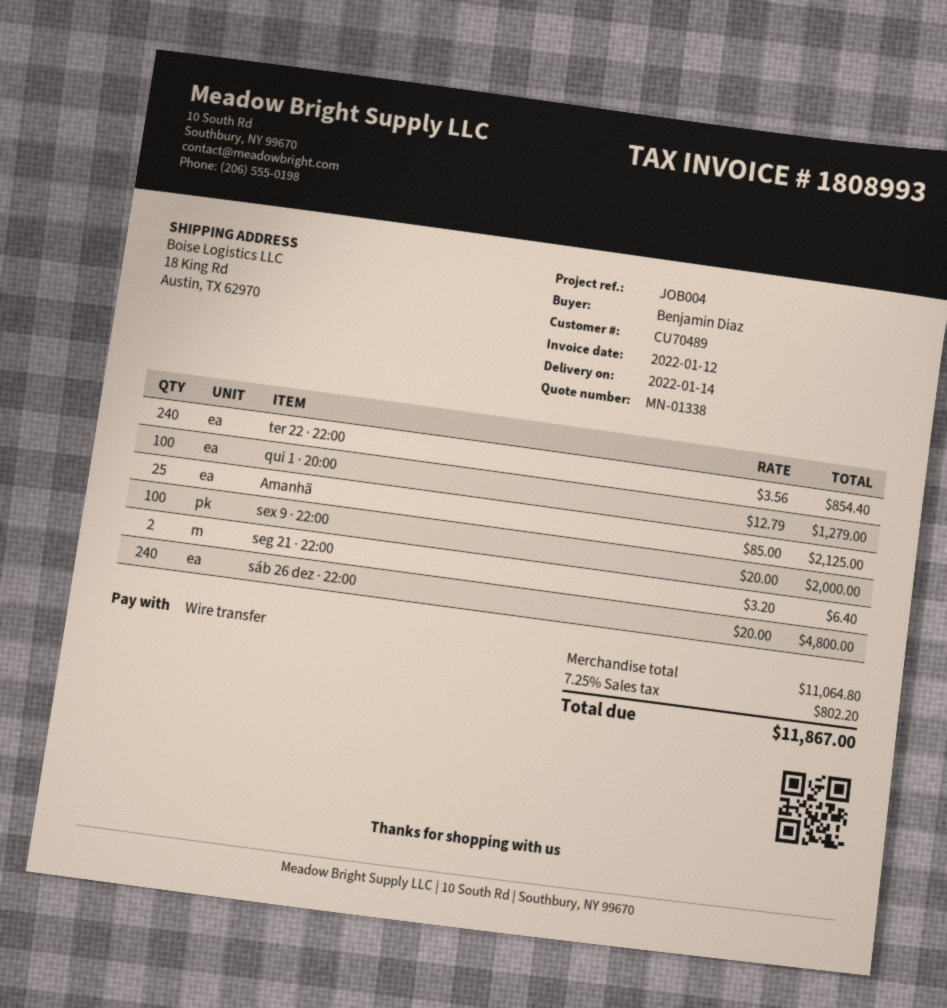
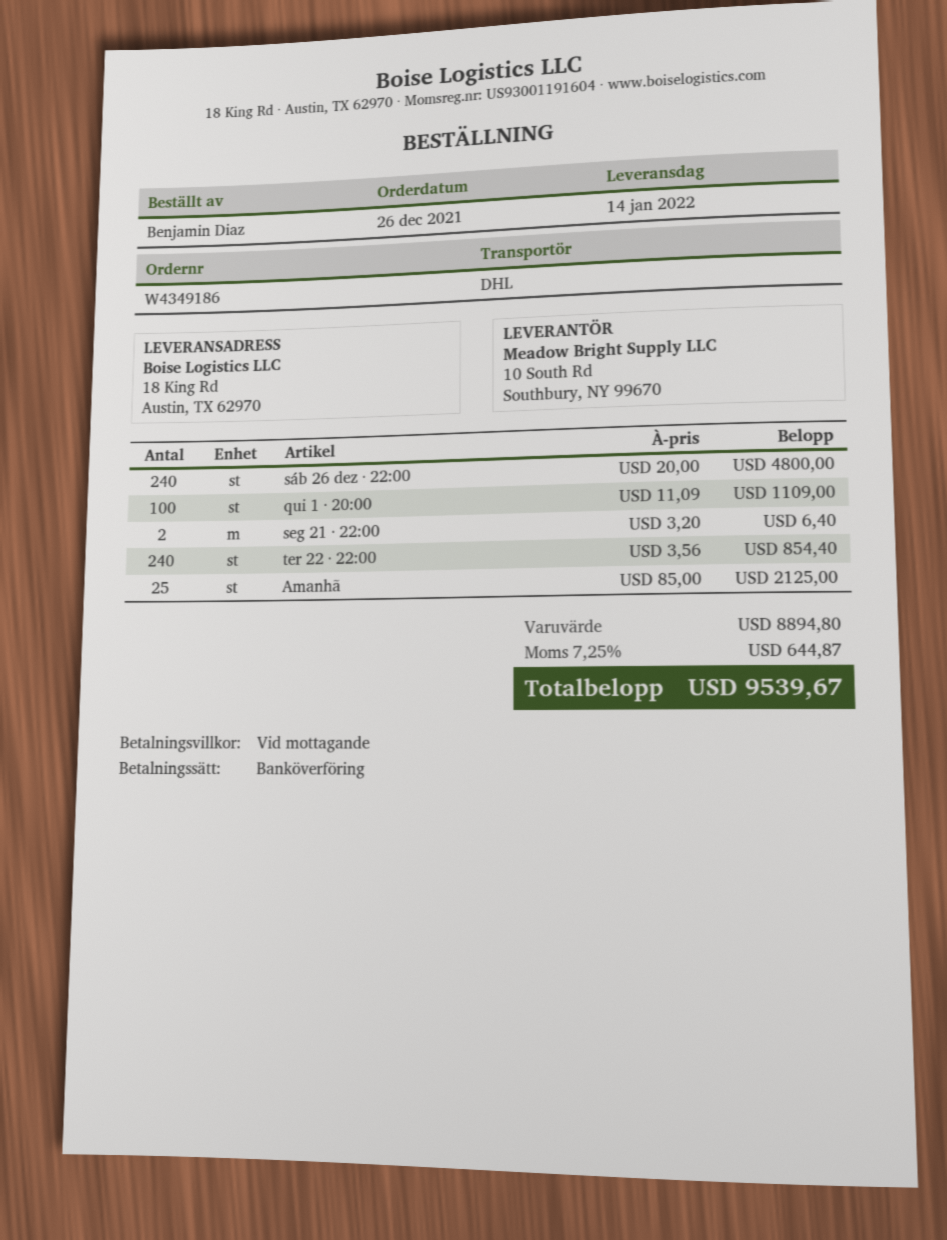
qui 1 · 20:00: 100 x 12.79 = 1279.00 -> 100 x 11.09 = 1109.00
sex 9 · 22:00: 100 x 20.00 = 2000.00 -> none
subtotal: 11064.80 -> 8894.80
tax: 7.25% = 802.20 -> 7.25% = 644.87
total: 11867.00 -> 9539.67

